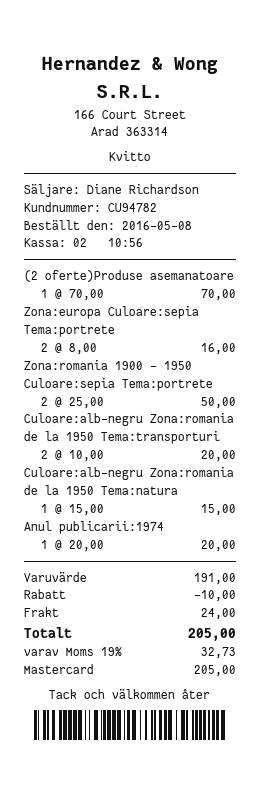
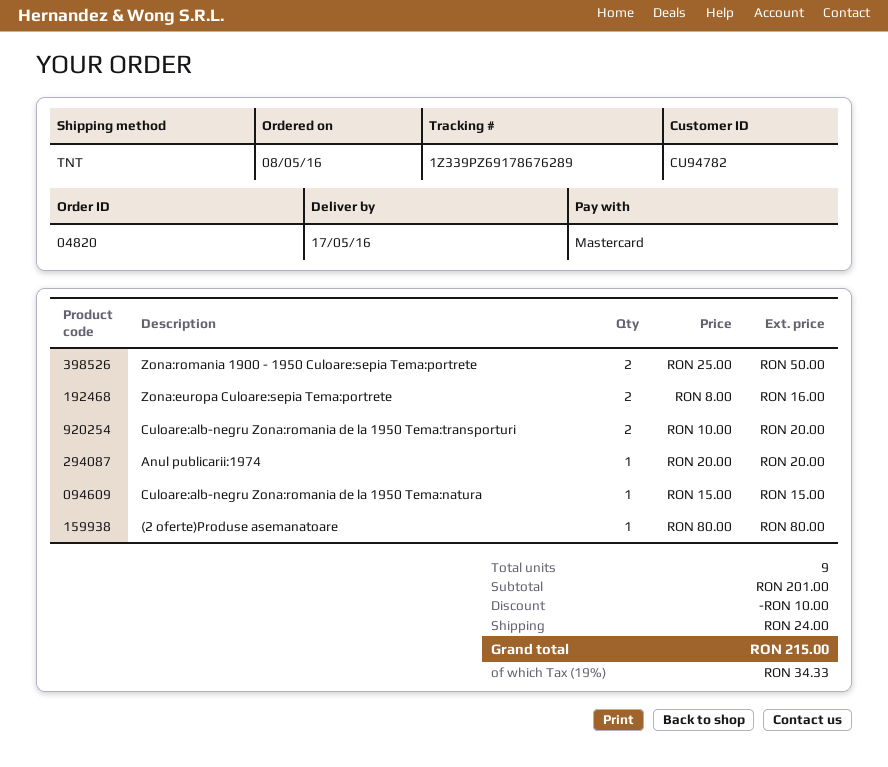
(2 oferte)Produse asemanatoare: 1 x 70.00 = 70.00 -> 1 x 80.00 = 80.00
subtotal: 191.00 -> 201.00
tax: 19% = 32.73 -> 19% = 34.33
total: 205.00 -> 215.00

